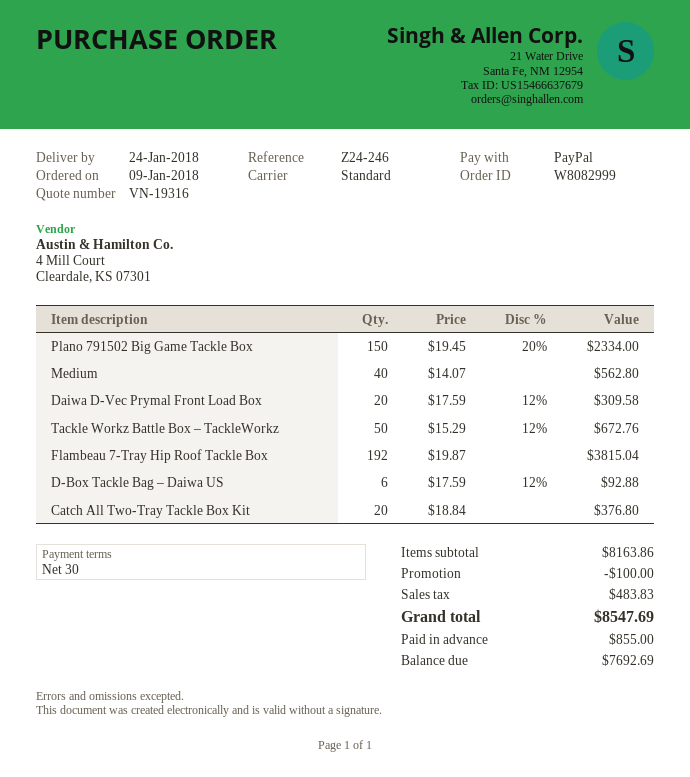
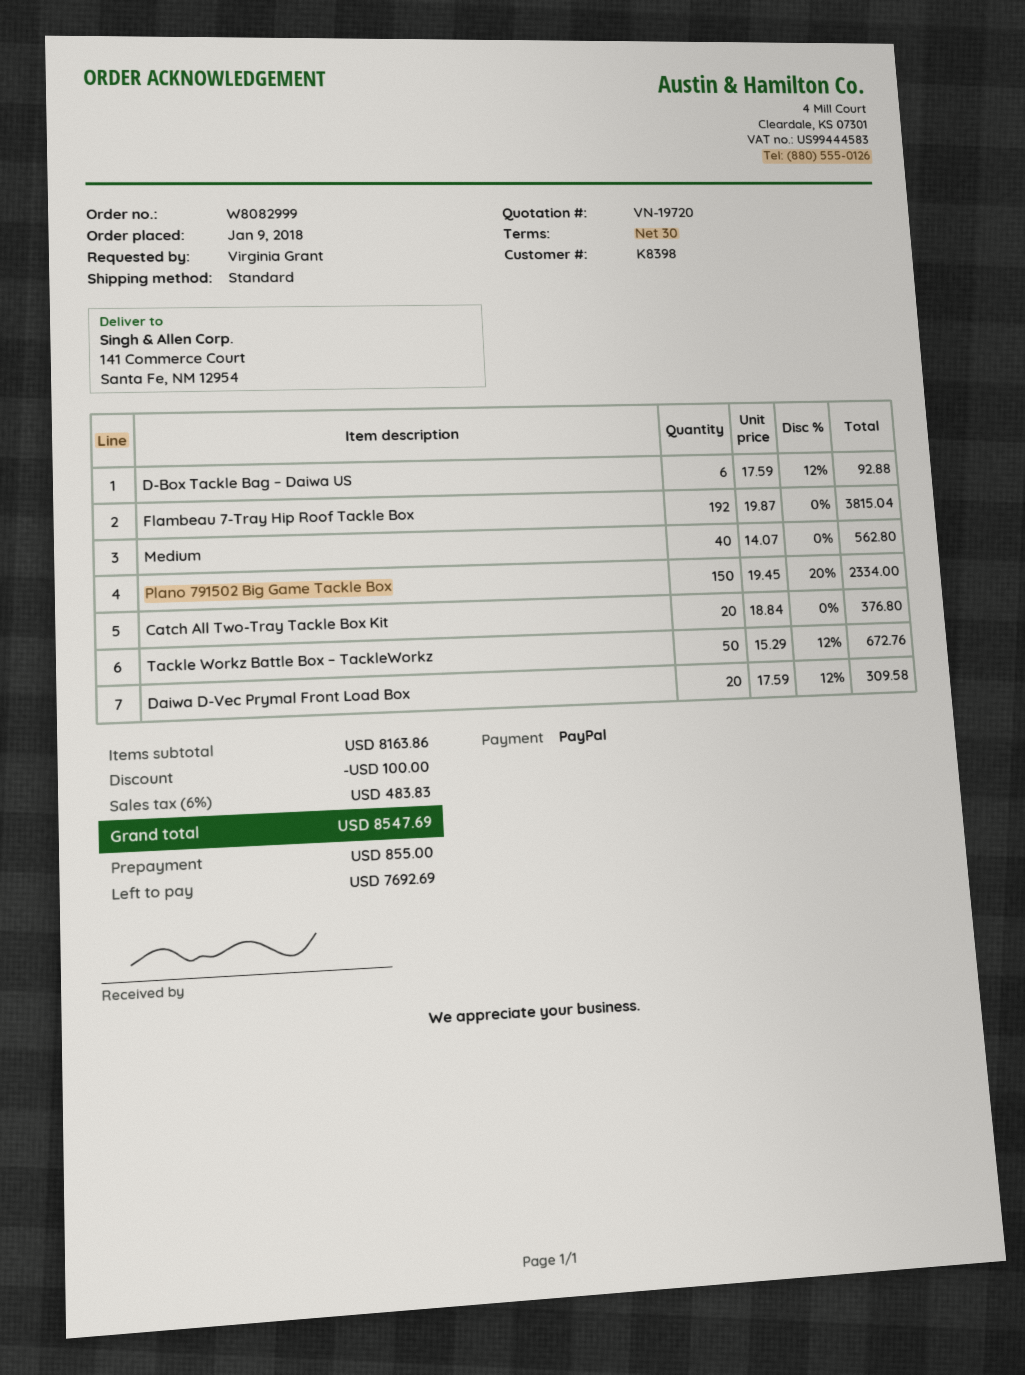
quote number: VN-19316 -> VN-19720

